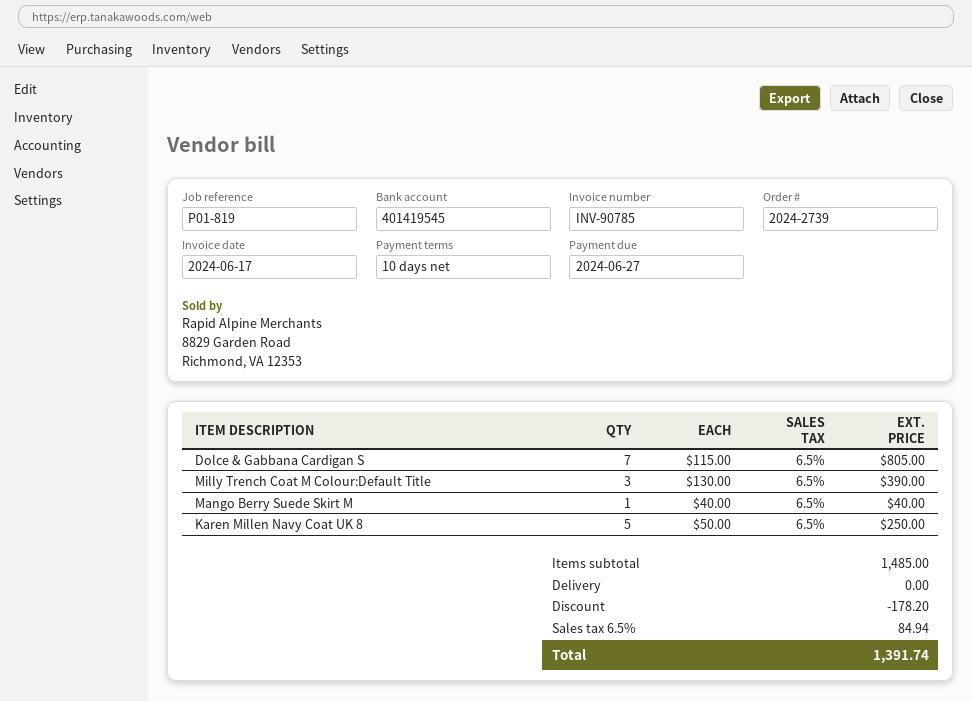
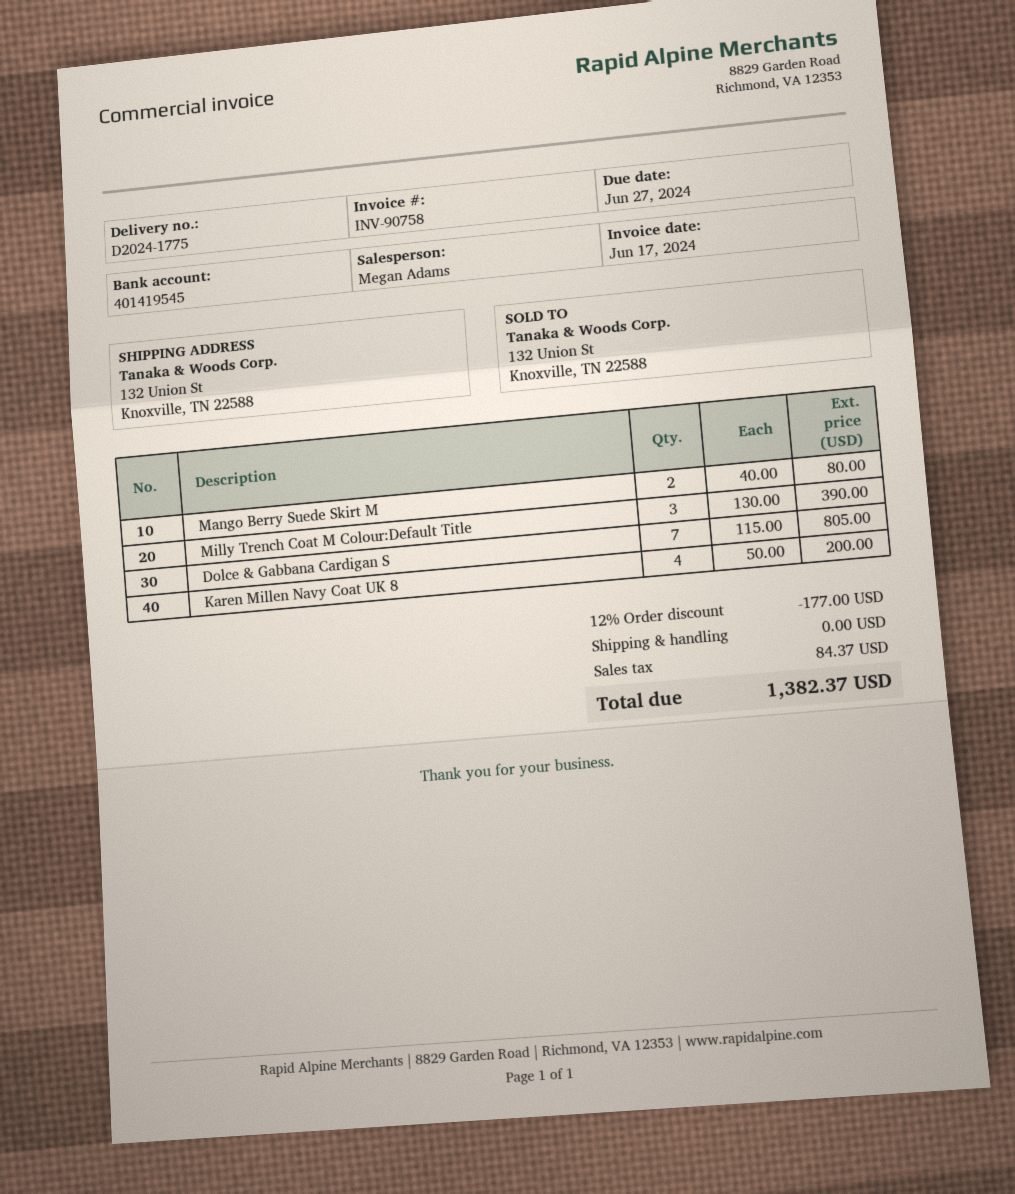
invoice number: INV-90785 -> INV-90758
Mango Berry Suede Skirt M: 1 x 40.00 = 40.00 -> 2 x 40.00 = 80.00
Karen Millen Navy Coat UK 8: 5 x 50.00 = 250.00 -> 4 x 50.00 = 200.00
discount: 178.20 -> 177.00
tax: 84.94 -> 84.37
total: 1391.74 -> 1382.37

